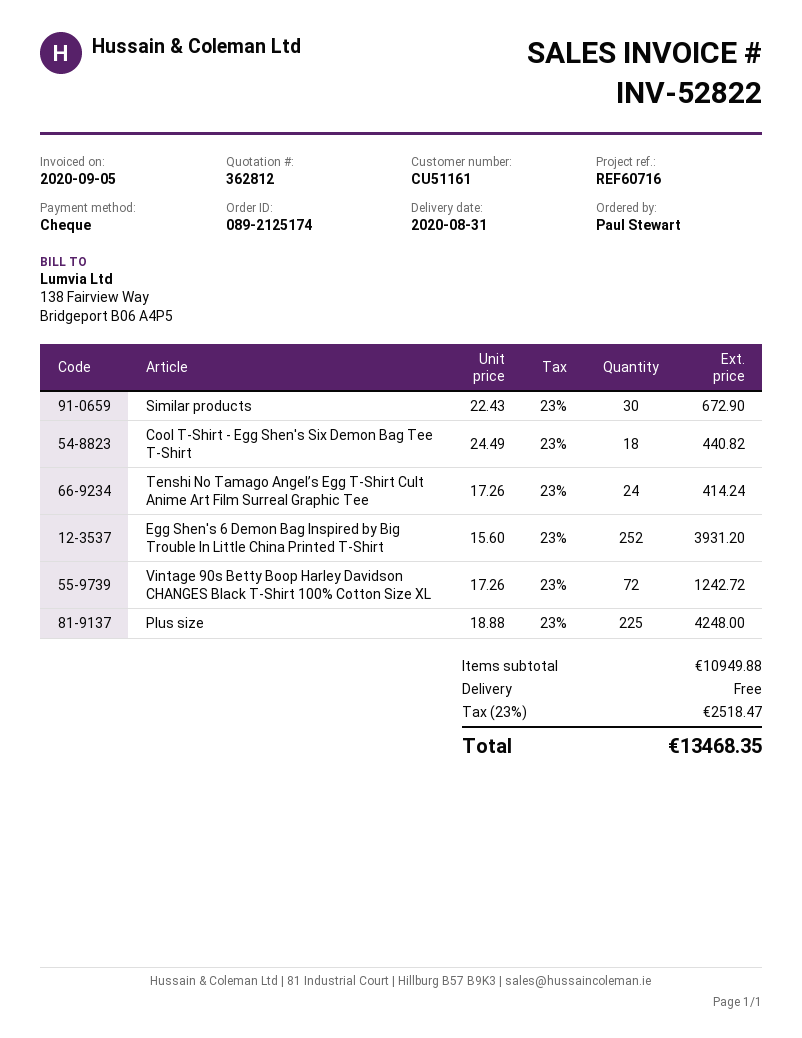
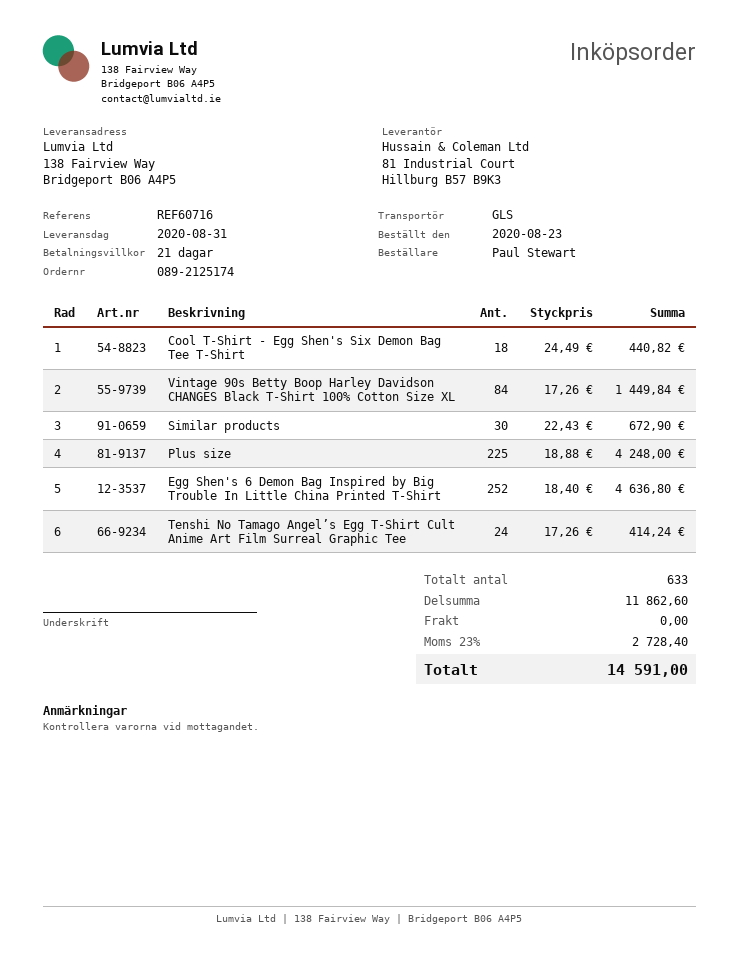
Egg Shen's 6 Demon Bag Inspired by Big Trouble In Little China Printed T-Shirt: 252 x 15.60 = 3931.20 -> 252 x 18.40 = 4636.80
Vintage 90s Betty Boop Harley Davidson CHANGES Black T-Shirt 100% Cotton Size XL: 72 x 17.26 = 1242.72 -> 84 x 17.26 = 1449.84
subtotal: 10949.88 -> 11862.60
tax: 23% = 2518.47 -> 23% = 2728.40
total: 13468.35 -> 14591.00

